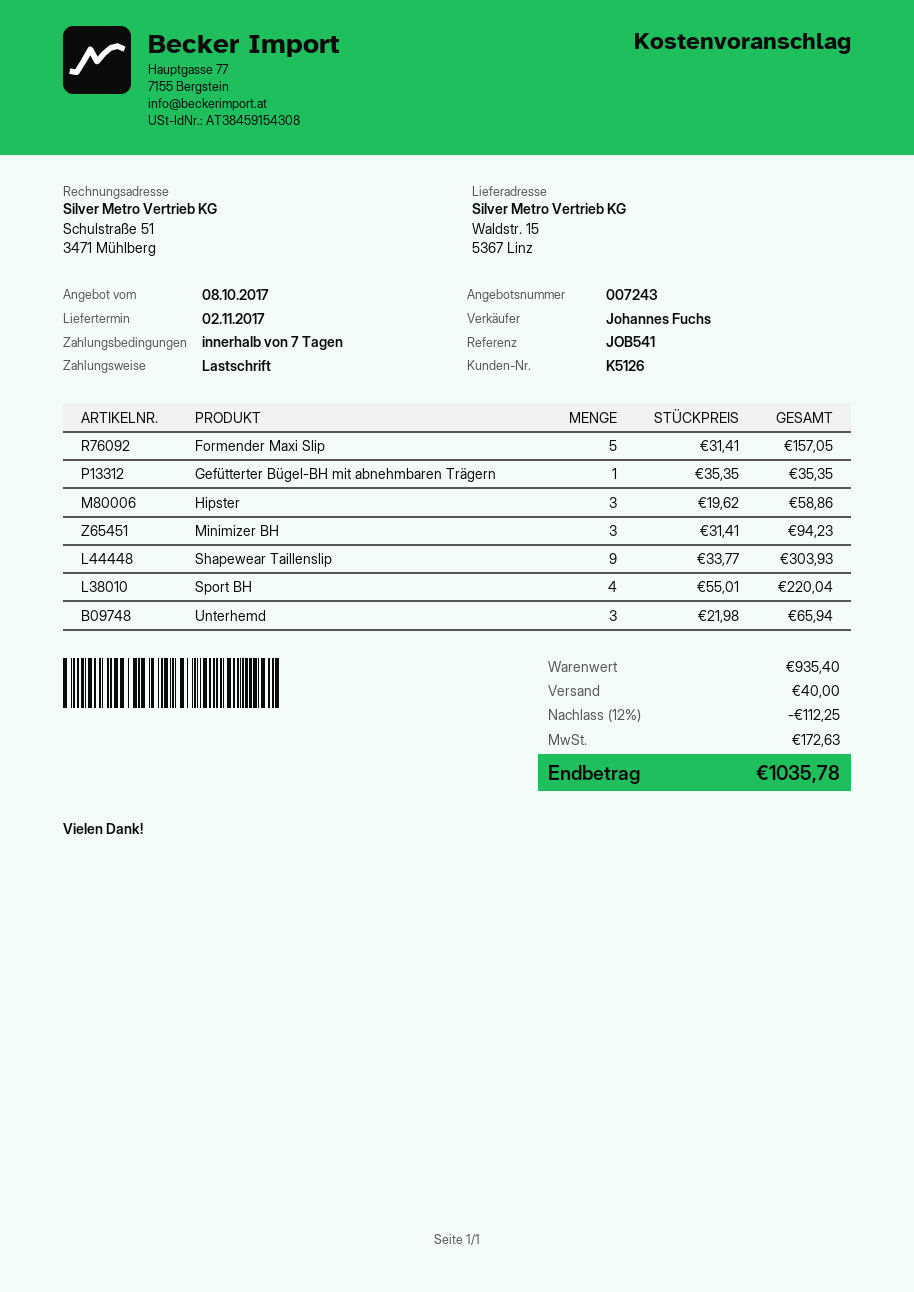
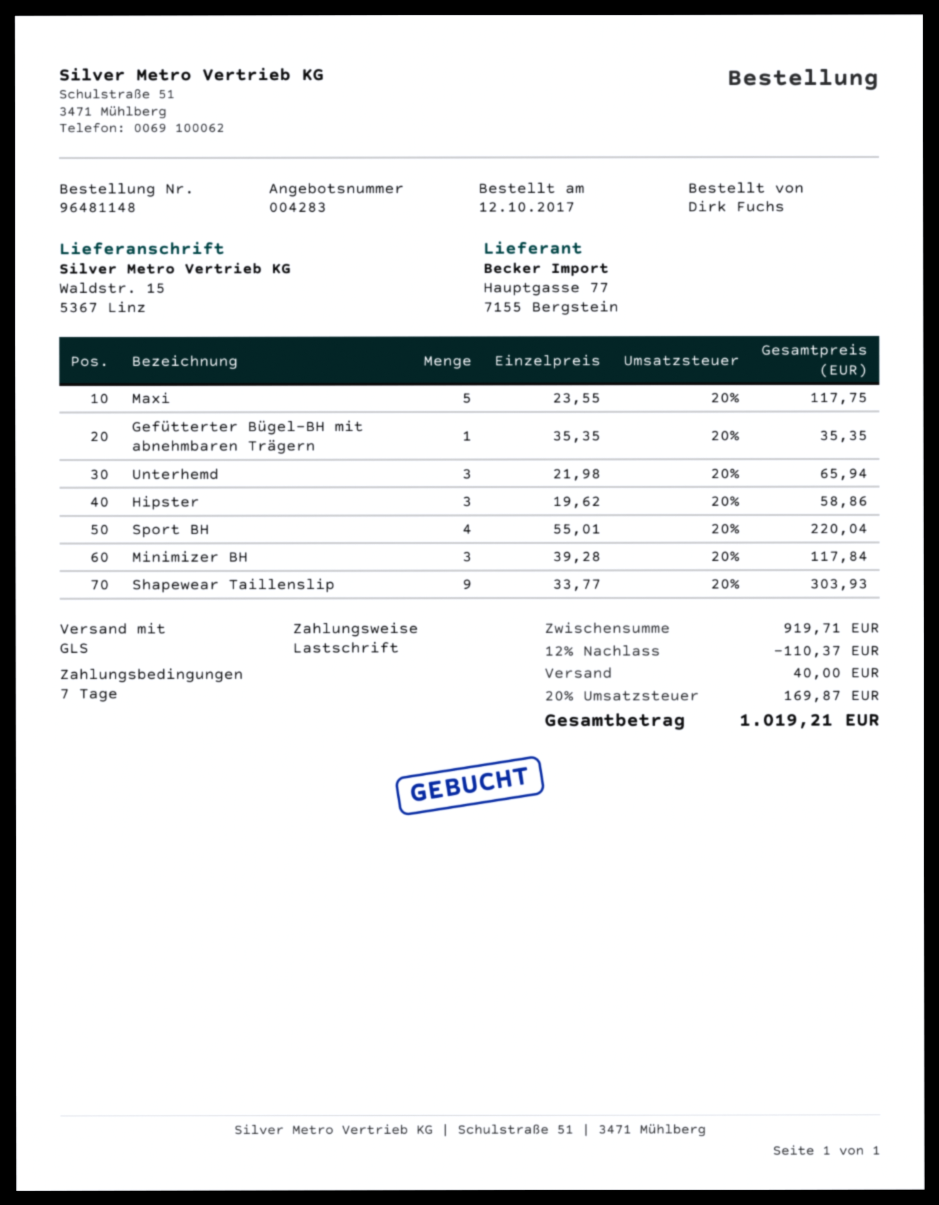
quote number: 007243 -> 004283
Formender Maxi Slip: 5 x 31.41 = 157.05 -> none
Minimizer BH: 3 x 31.41 = 94.23 -> 3 x 39.28 = 117.84
Maxi: none -> 5 x 23.55 = 117.75
subtotal: 935.40 -> 919.71
discount: 12% = 112.25 -> 12% = 110.37
tax: 172.63 -> 169.87
total: 1035.78 -> 1019.21

